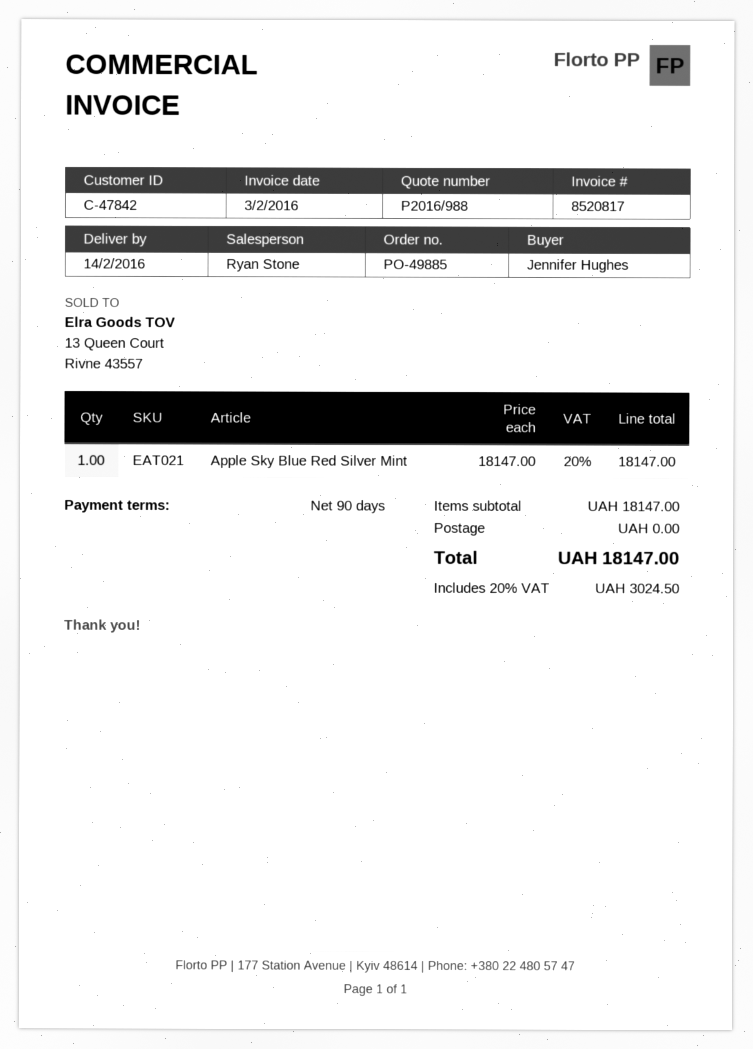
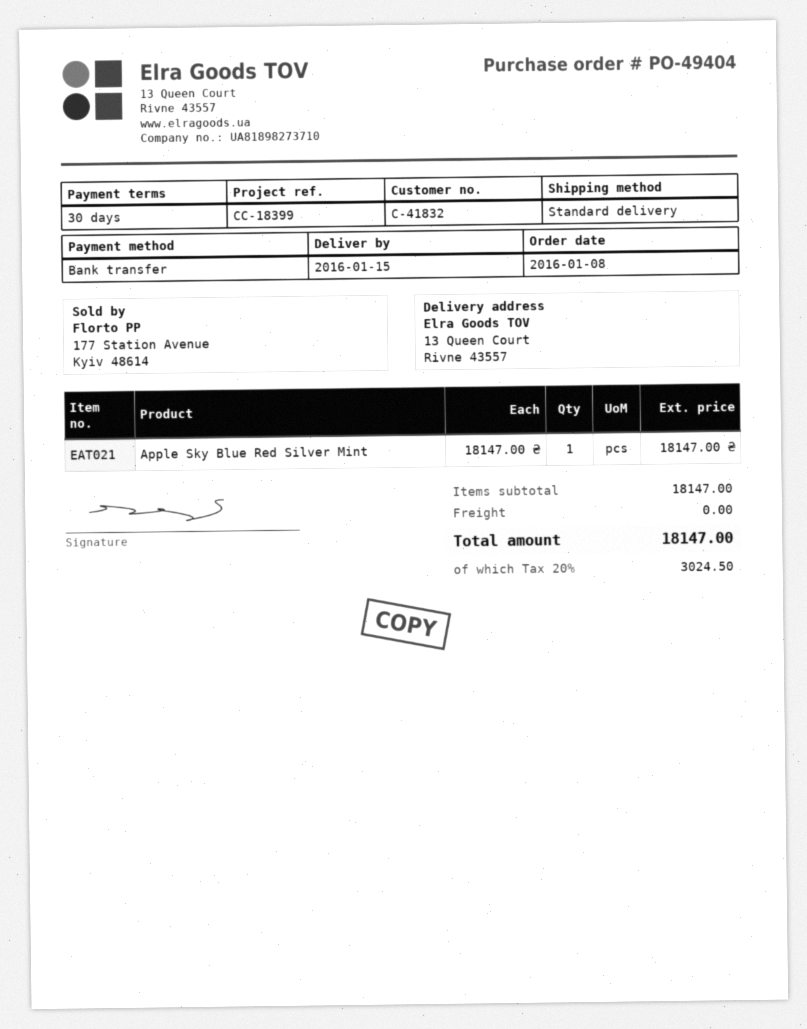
order number: PO-49885 -> PO-49404
delivery date: 2016-02-14 -> 2016-01-15
payment terms: 90 days -> 30 days
customer number: C-47842 -> C-41832

